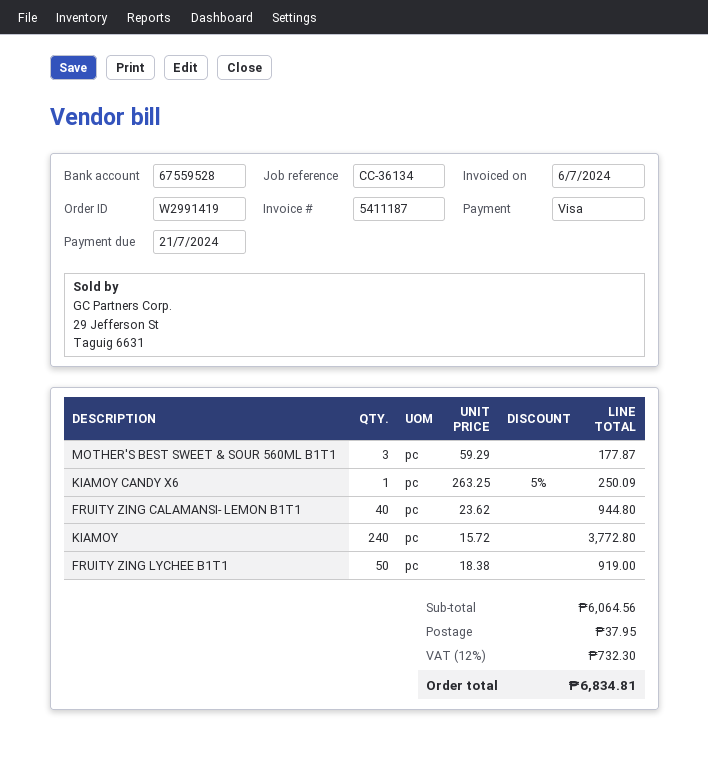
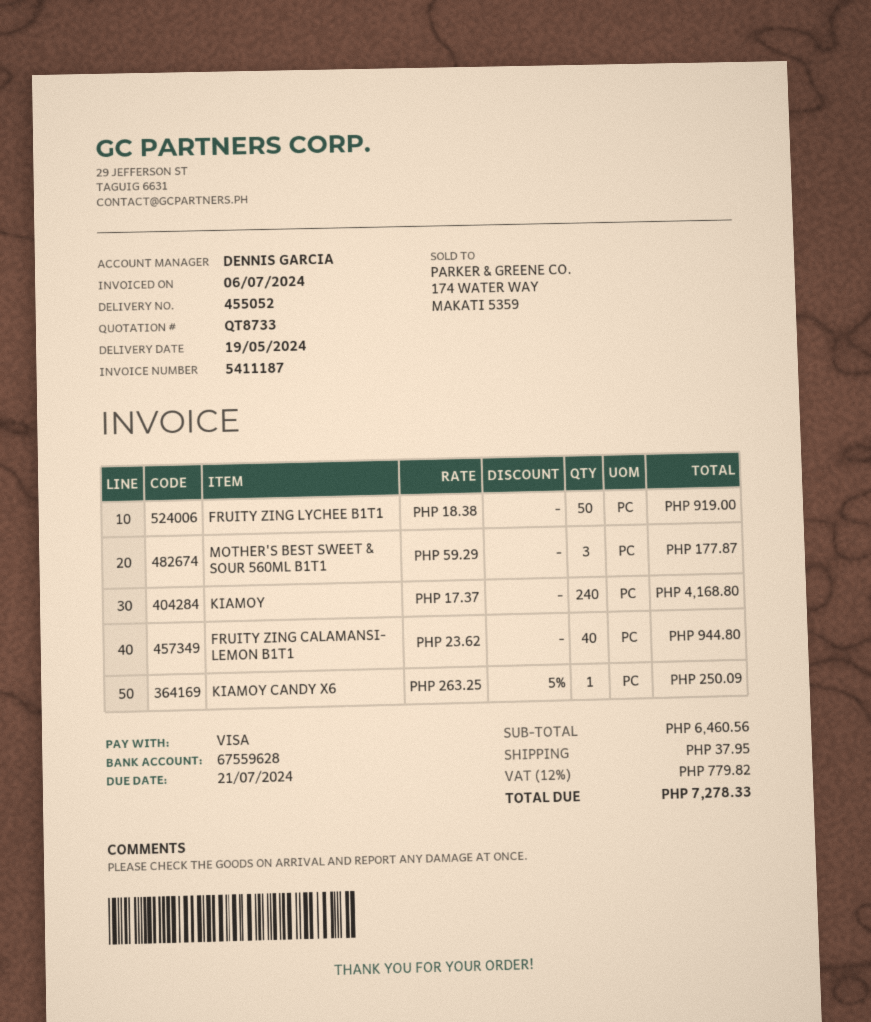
bank account: 67559528 -> 67559628
KIAMOY: 240 x 15.72 = 3772.80 -> 240 x 17.37 = 4168.80
subtotal: 6064.56 -> 6460.56
tax: 12% = 732.30 -> 12% = 779.82
total: 6834.81 -> 7278.33

